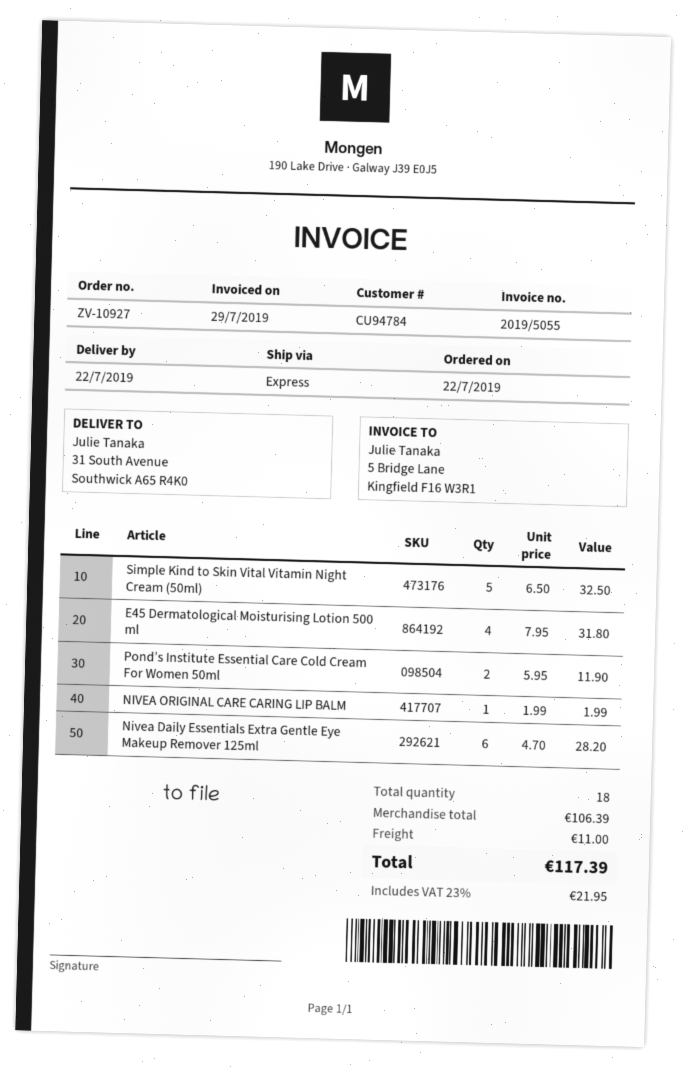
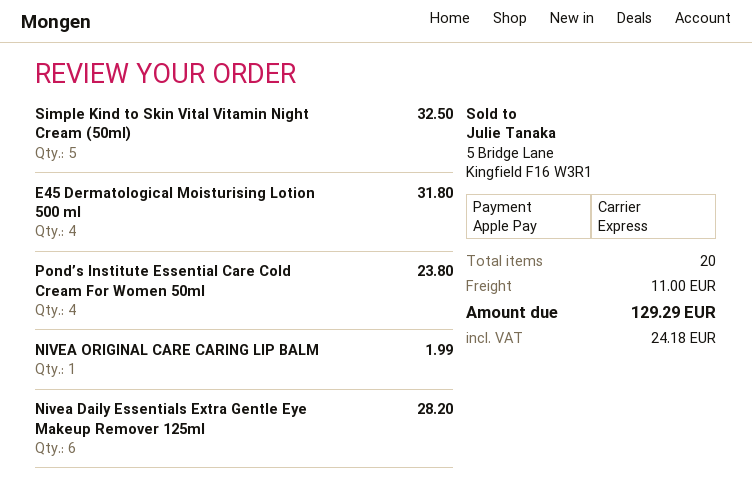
Pond’s Institute Essential Care Cold Cream For Women 50ml: 2 for 11.90 -> 4 for 23.80
total quantity: 18 -> 20
tax: 21.95 -> 24.18
total: 117.39 -> 129.29

